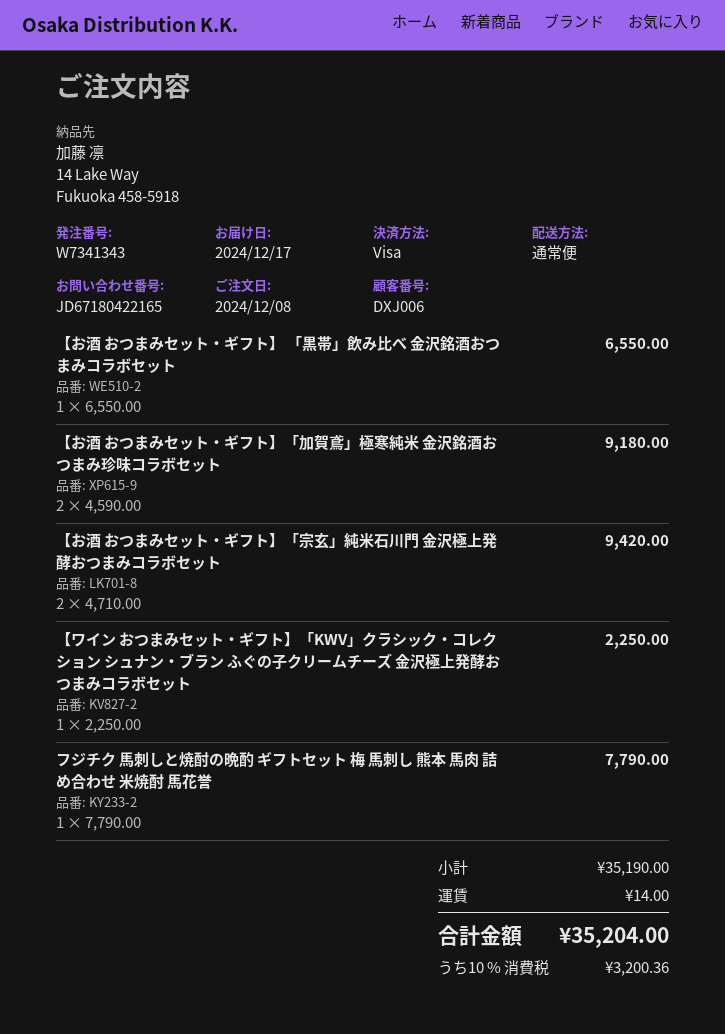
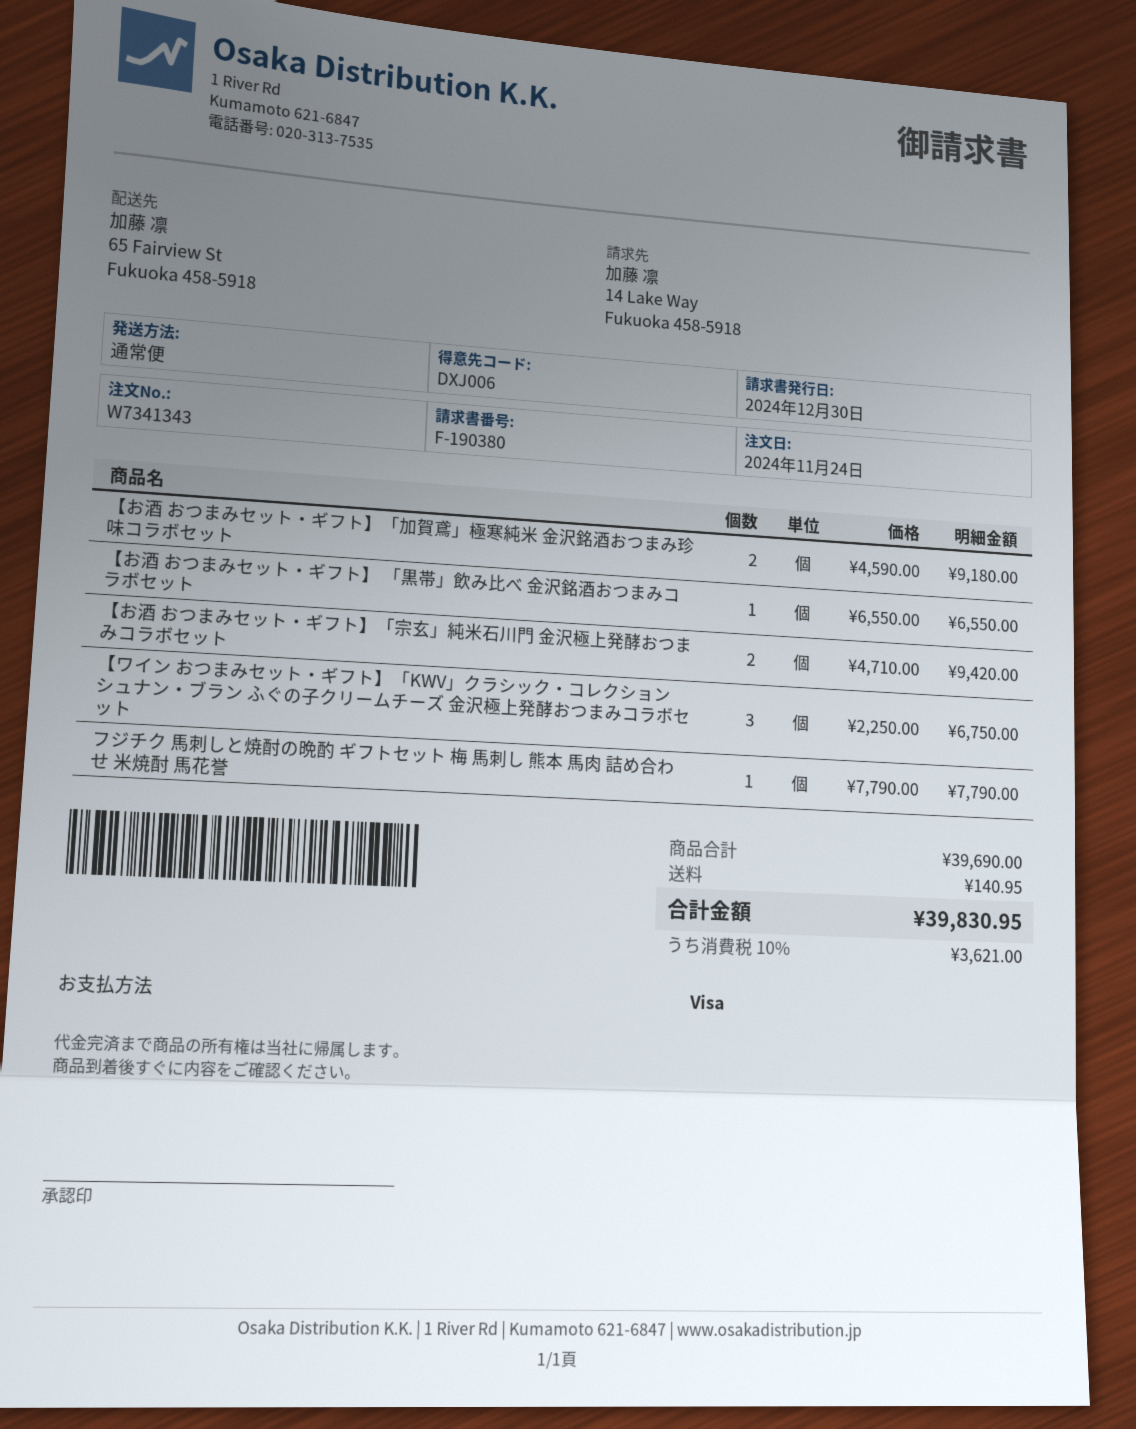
order date: 2024-12-08 -> 2024-11-24
ship to: 14 Lake Way, Fukuoka 458-5918 -> 65 Fairview St, Fukuoka 458-5918
【ワイン おつまみセット・ギフト】「KWV」クラシック・コレクション シュナン・ブラン ふぐの子クリームチーズ 金沢極上発酵おつまみコラボセット: 1 x 2250.00 = 2250.00 -> 3 x 2250.00 = 6750.00
subtotal: 35190.00 -> 39690.00
shipping: 14.00 -> 140.95
tax: 10% = 3200.36 -> 10% = 3621.00
total: 35204.00 -> 39830.95

